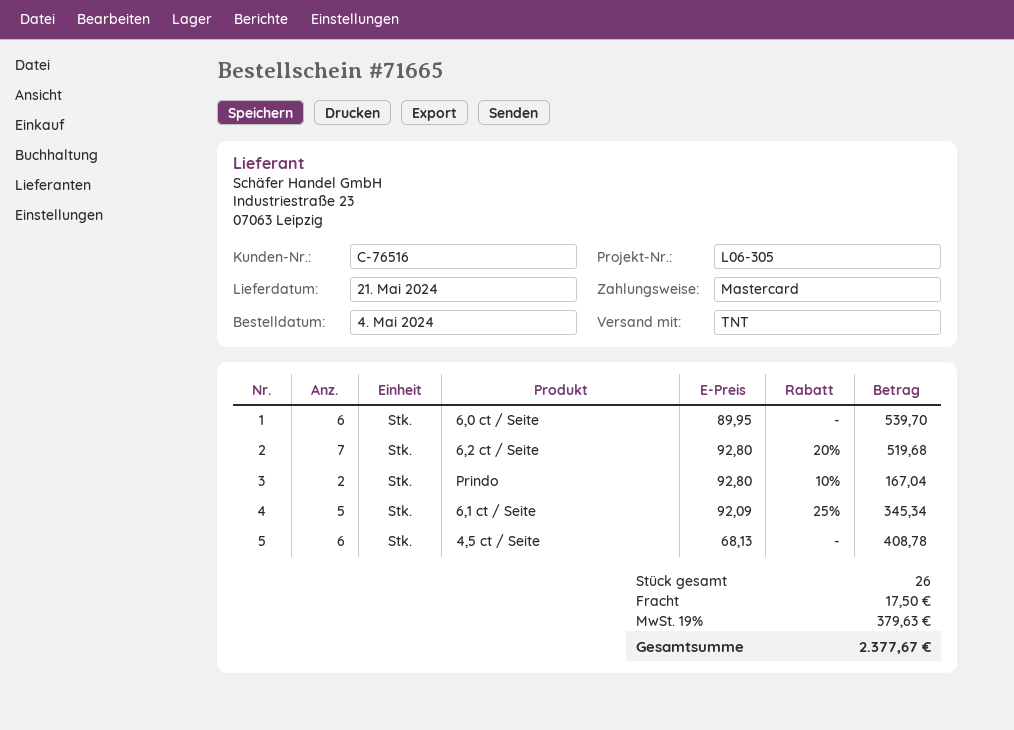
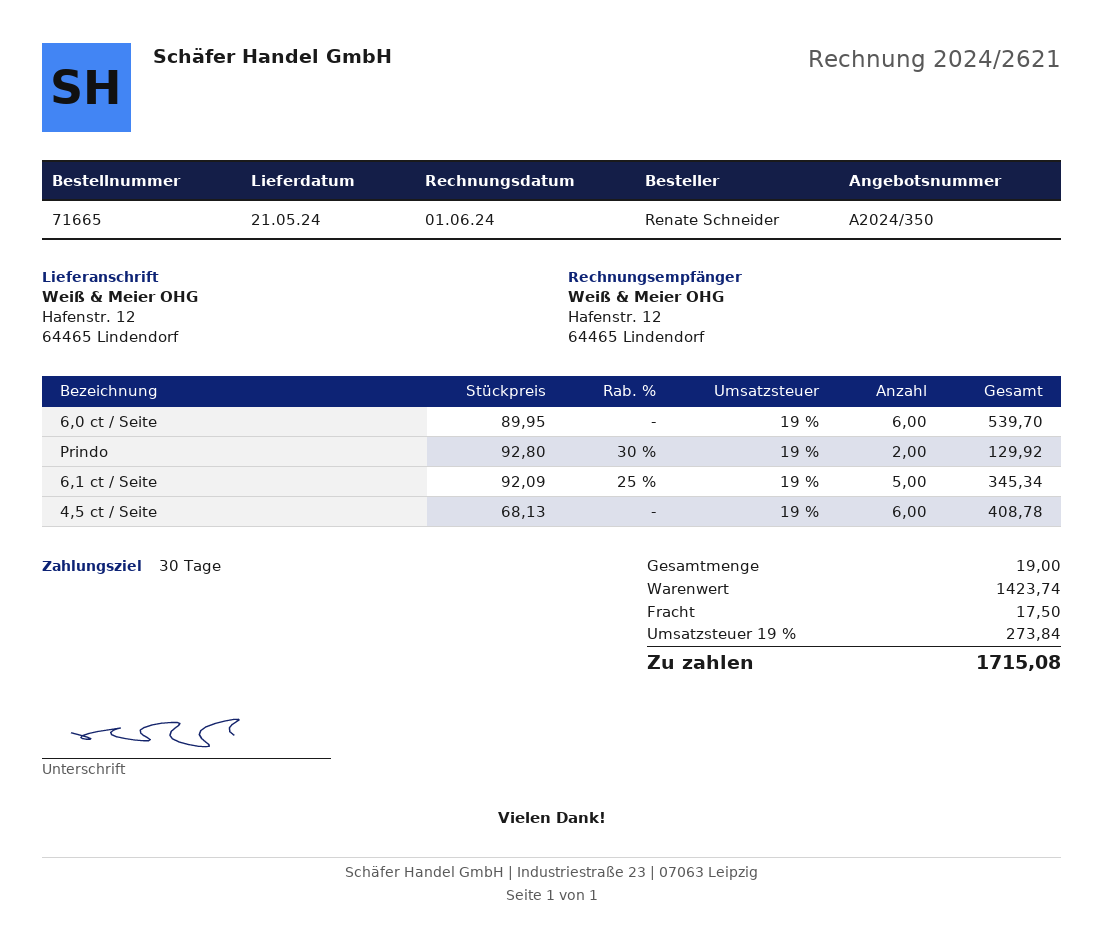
6,2 ct / Seite: 7 x 92.80 - 20% = 519.68 -> none
Prindo: 2 x 92.80 - 10% = 167.04 -> 2 x 92.80 - 30% = 129.92
total quantity: 26 -> 19
tax: 19% = 379.63 -> 19% = 273.84
total: 2377.67 -> 1715.08

